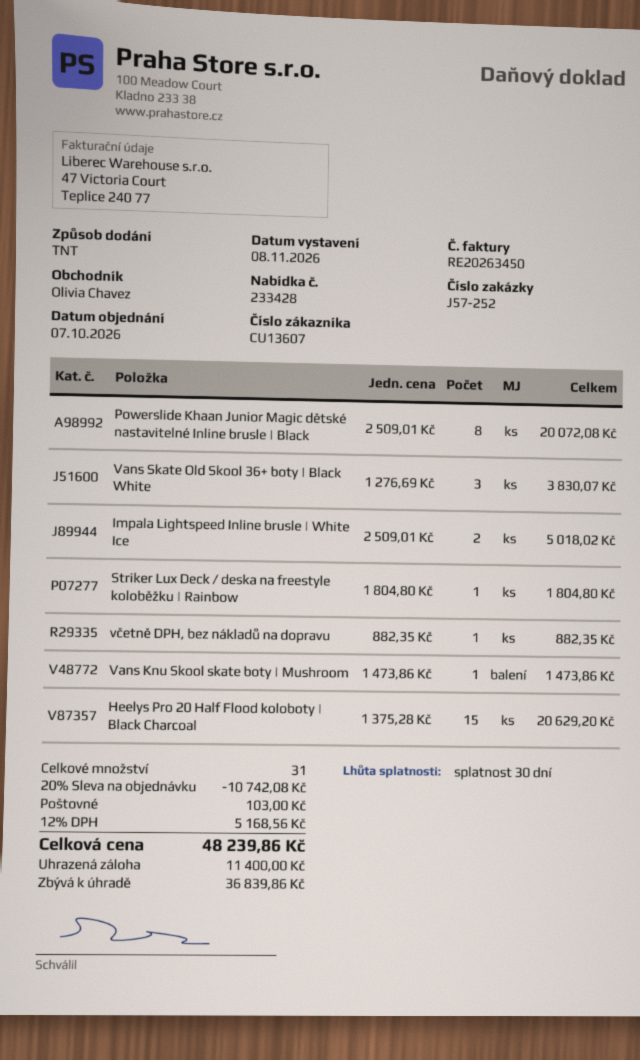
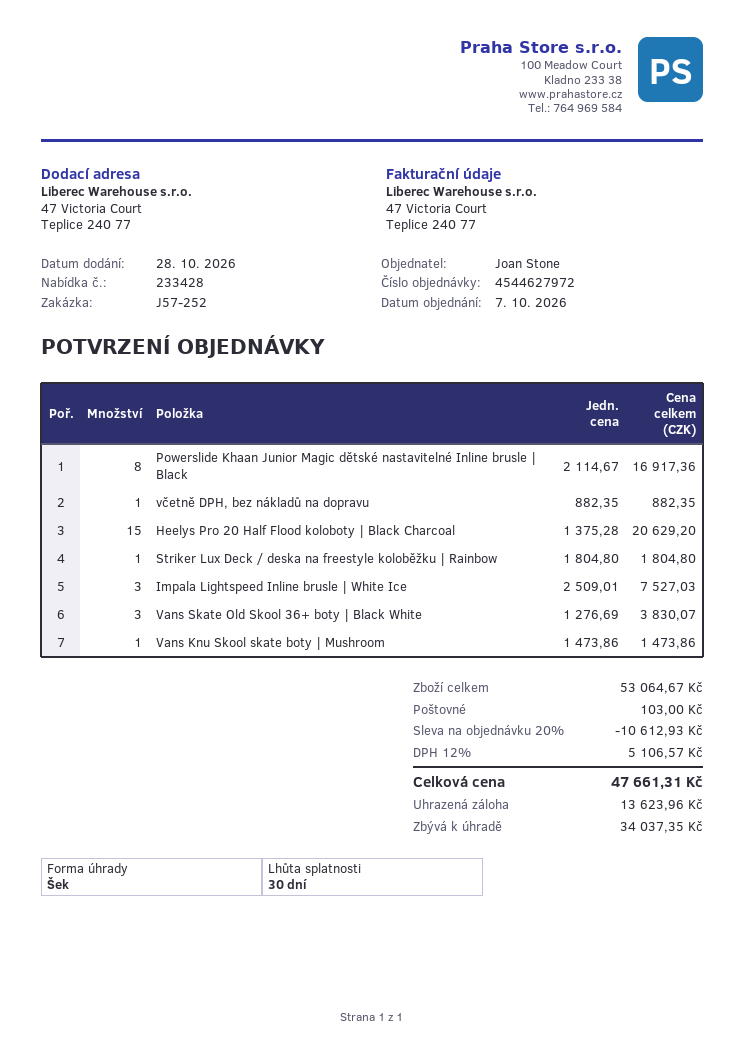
Powerslide Khaan Junior Magic dětské nastavitelné Inline brusle | Black: 8 x 2509.01 = 20072.08 -> 8 x 2114.67 = 16917.36
Impala Lightspeed Inline brusle | White Ice: 2 x 2509.01 = 5018.02 -> 3 x 2509.01 = 7527.03
discount: 20% = 10742.08 -> 20% = 10612.93
tax: 12% = 5168.56 -> 12% = 5106.57
total: 48239.86 -> 47661.31
deposit: 11400.00 -> 13623.96
balance: 36839.86 -> 34037.35

